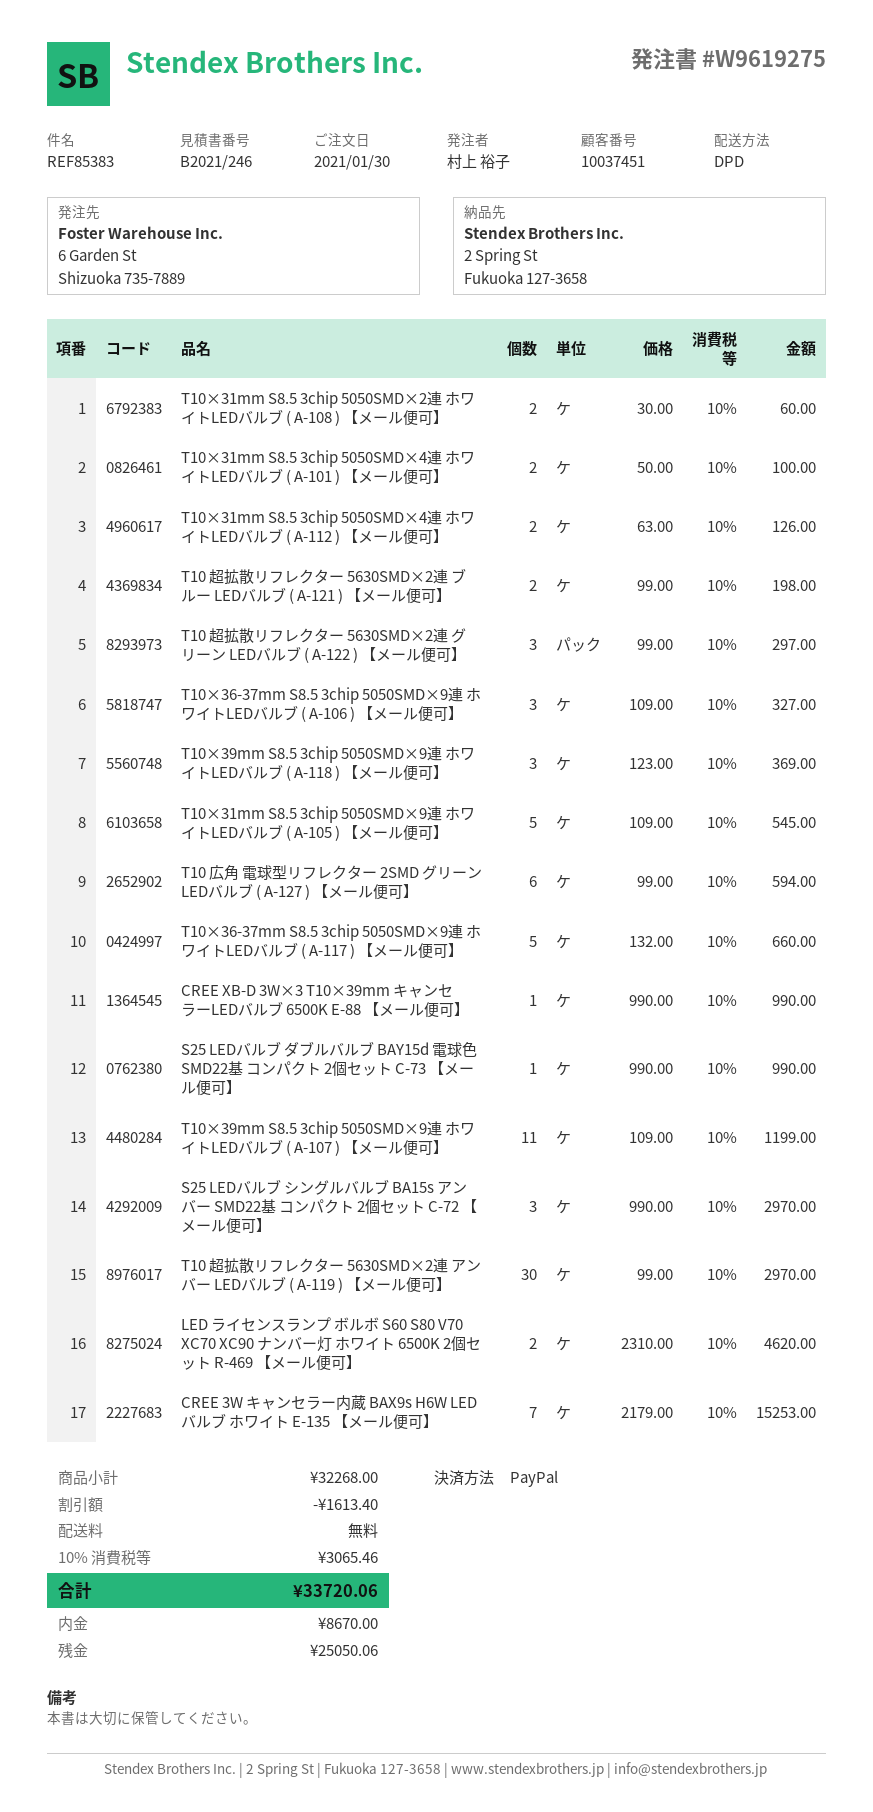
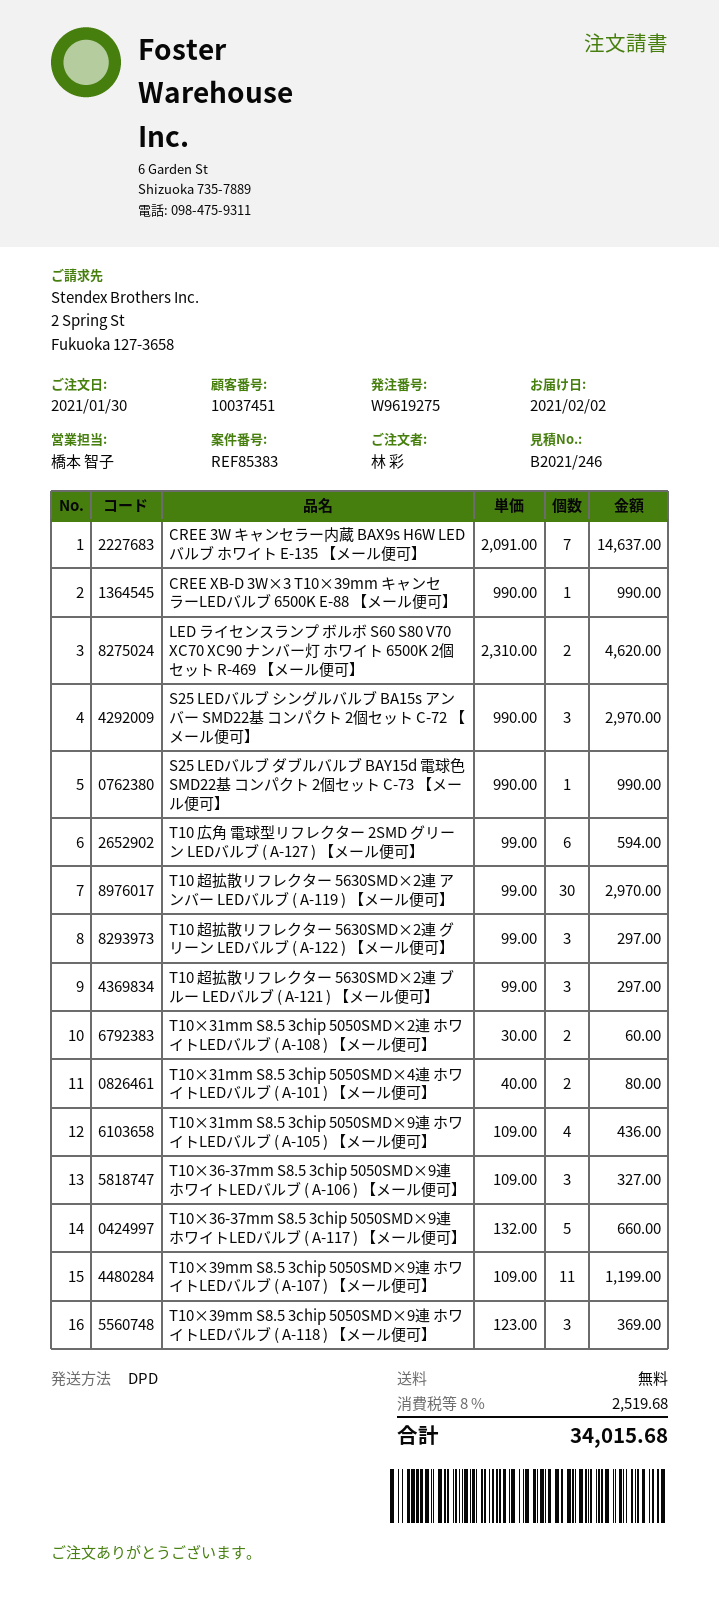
ordered by: 村上 裕子 -> 林 彩
T10×31mm S8.5 3chip 5050SMD×4連 ホワイトLEDバルブ ( A-101 ) 【メール便可】: 2 x 50.00 = 100.00 -> 2 x 40.00 = 80.00
T10×31mm S8.5 3chip 5050SMD×4連 ホワイトLEDバルブ ( A-112 ) 【メール便可】: 2 x 63.00 = 126.00 -> none
T10 超拡散リフレクター 5630SMD×2連 ブルー LEDバルブ ( A-121 ) 【メール便可】: 2 x 99.00 = 198.00 -> 3 x 99.00 = 297.00
T10×31mm S8.5 3chip 5050SMD×9連 ホワイトLEDバルブ ( A-105 ) 【メール便可】: 5 x 109.00 = 545.00 -> 4 x 109.00 = 436.00
CREE 3W キャンセラー内蔵 BAX9s H6W LEDバルブ ホワイト E-135 【メール便可】: 7 x 2179.00 = 15253.00 -> 7 x 2091.00 = 14637.00
discount: 1613.40 -> none
tax: 10% = 3065.46 -> 8% = 2519.68
total: 33720.06 -> 34015.68

